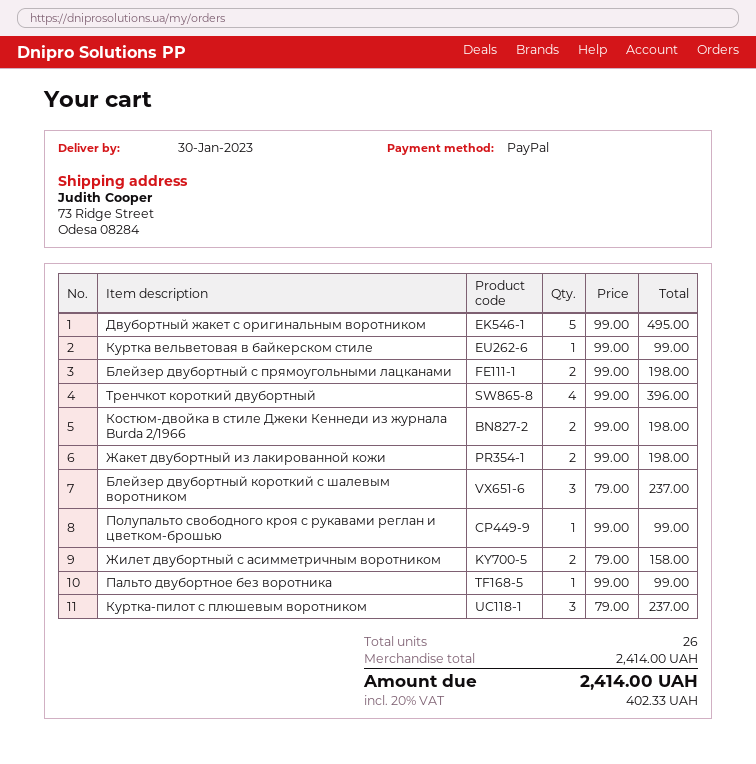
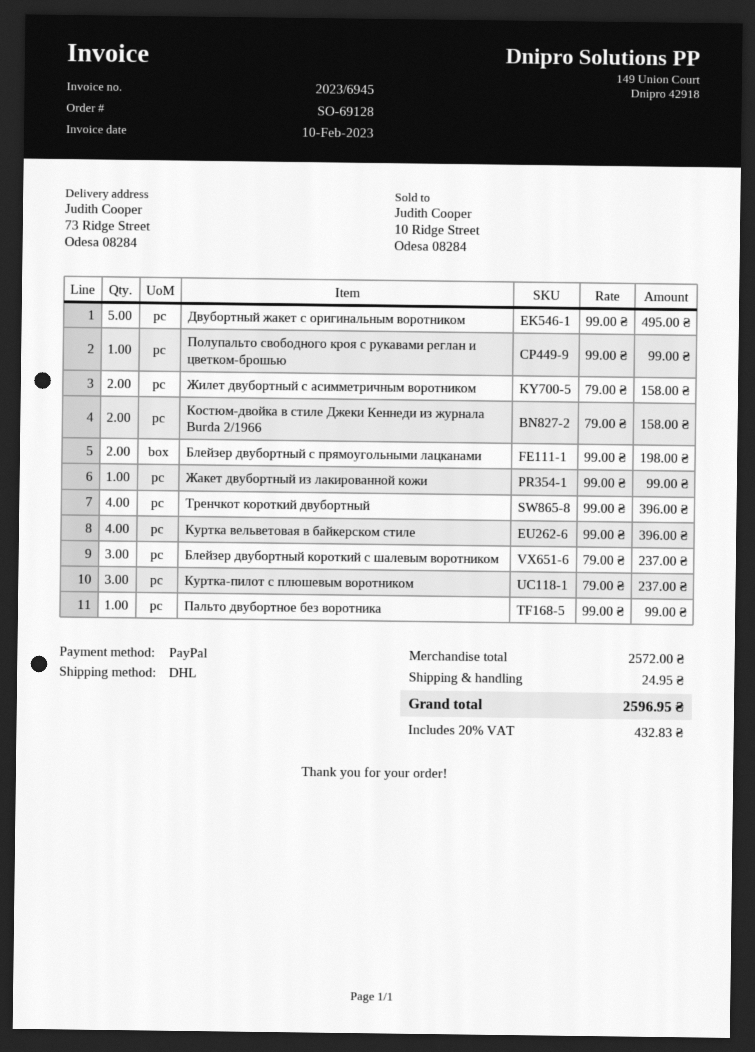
Куртка вельветовая в байкерском стиле: 1 x 99.00 = 99.00 -> 4 x 99.00 = 396.00
Костюм-двойка в стиле Джеки Кеннеди из журнала Burda 2/1966: 2 x 99.00 = 198.00 -> 2 x 79.00 = 158.00
Жакет двубортный из лакированной кожи: 2 x 99.00 = 198.00 -> 1 x 99.00 = 99.00
subtotal: 2414.00 -> 2572.00
shipping: none -> 24.95
tax: 20% = 402.33 -> 20% = 432.83
total: 2414.00 -> 2596.95

